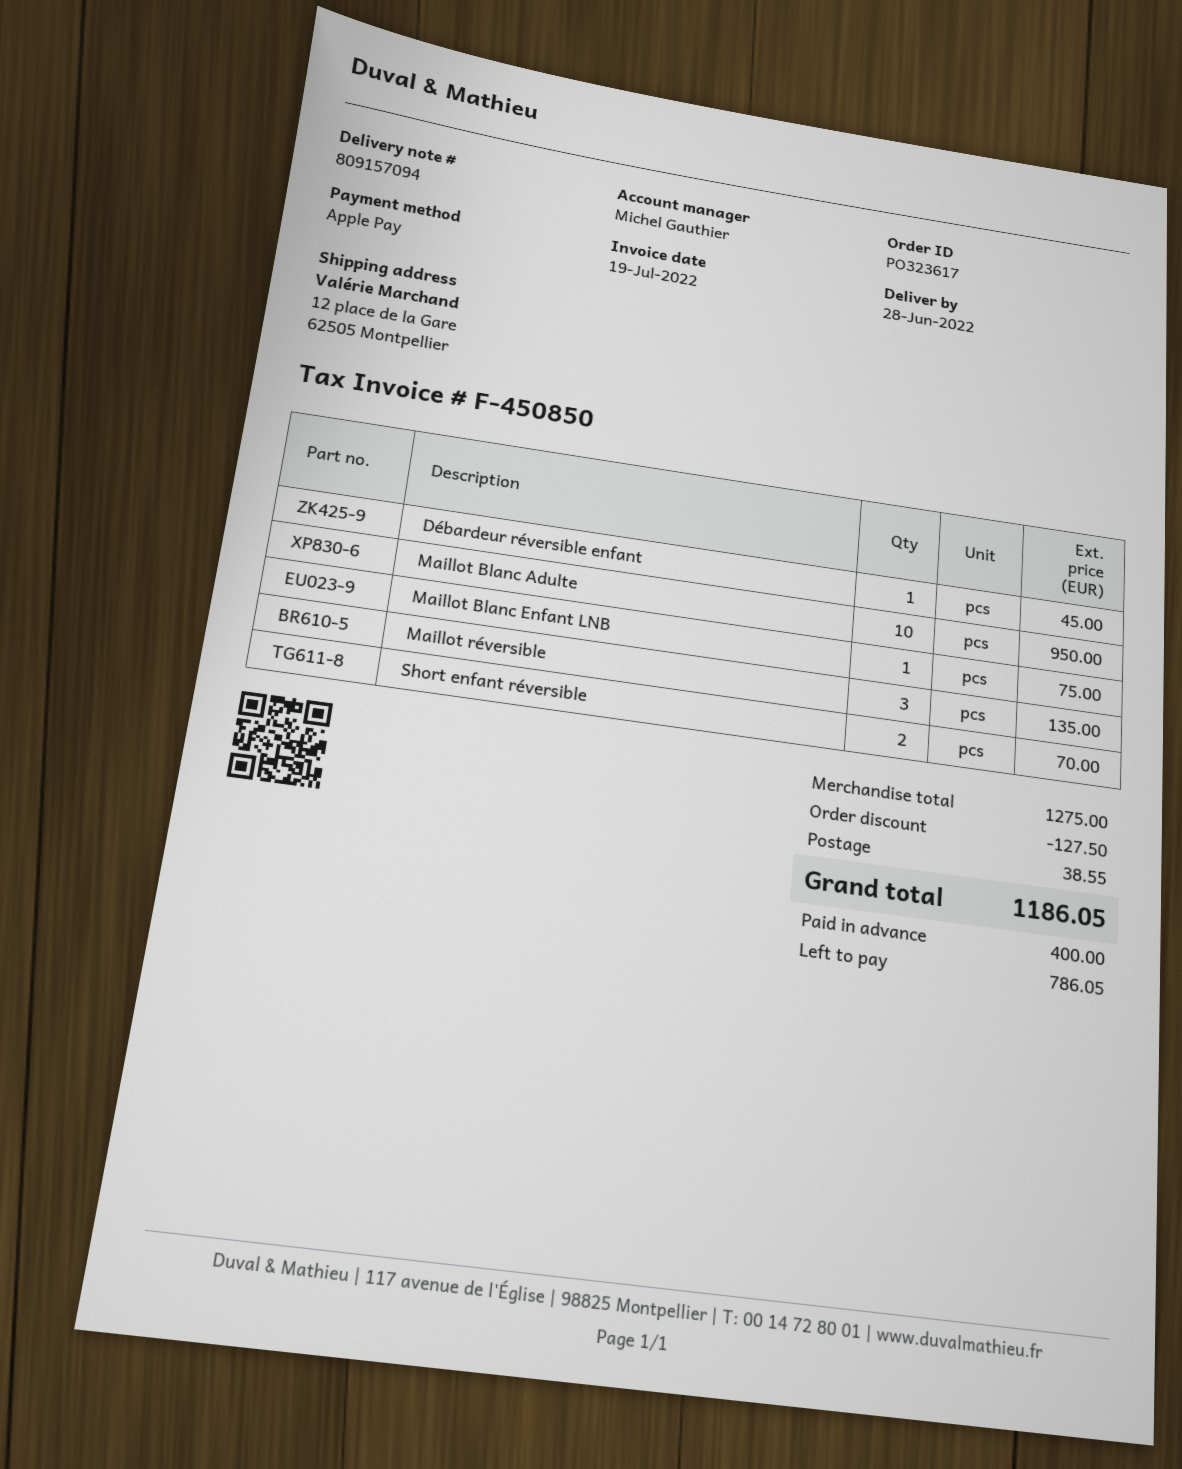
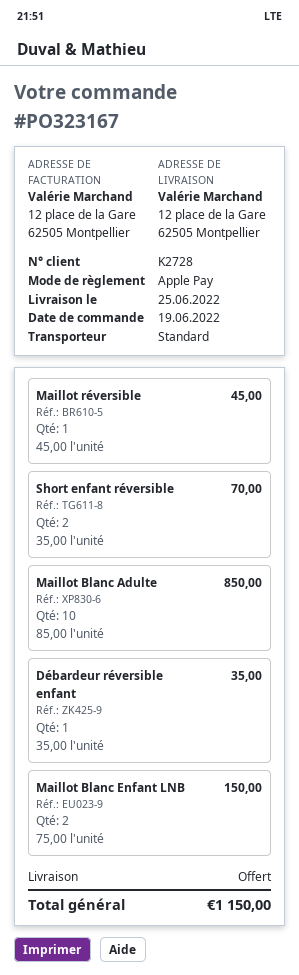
order number: PO323617 -> PO323167
delivery date: 2022-06-28 -> 2022-06-25
Débardeur réversible enfant: 1 for 45.00 -> 1 for 35.00
Maillot Blanc Adulte: 10 for 950.00 -> 10 for 850.00
Maillot Blanc Enfant LNB: 1 for 75.00 -> 2 for 150.00
Maillot réversible: 3 for 135.00 -> 1 for 45.00
discount: 127.50 -> none
shipping: 38.55 -> 0.00
total: 1186.05 -> 1150.00

